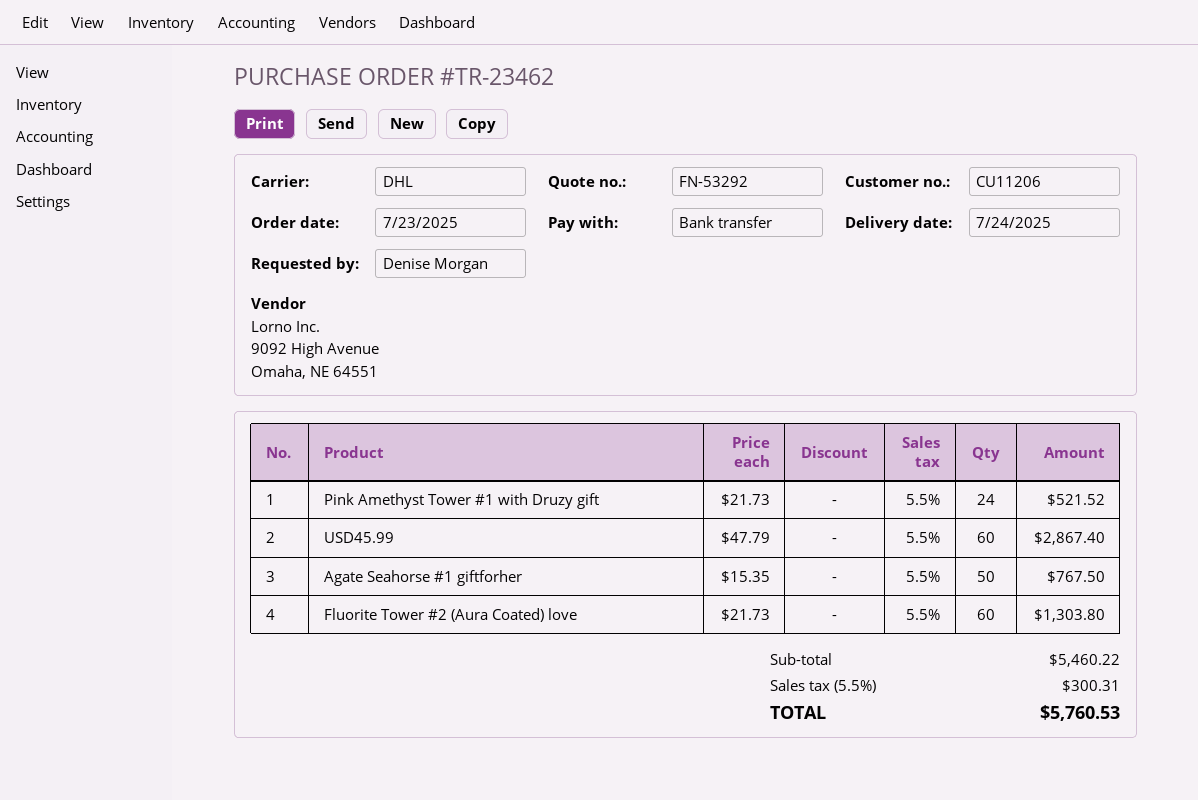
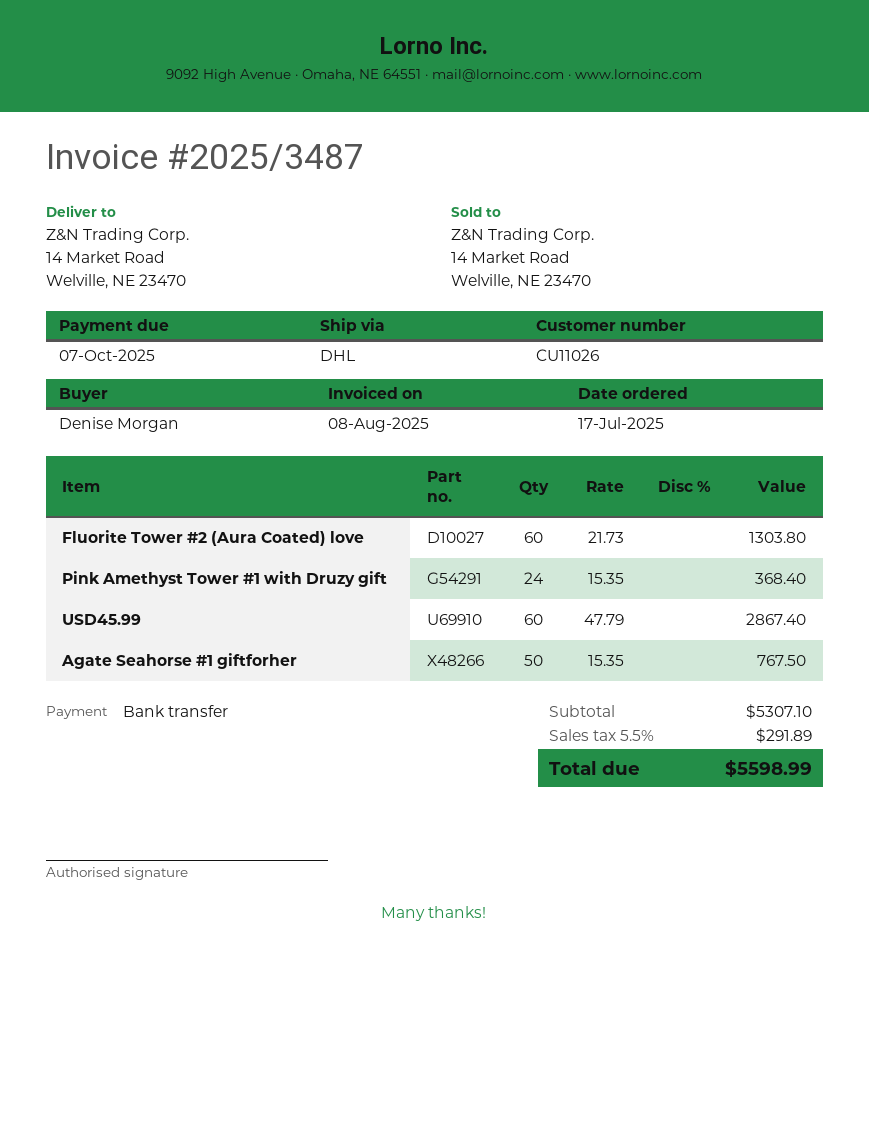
order date: 2025-07-23 -> 2025-07-17
customer number: CU11206 -> CU11026
Pink Amethyst Tower #1 with Druzy gift: 24 x 21.73 = 521.52 -> 24 x 15.35 = 368.40
subtotal: 5460.22 -> 5307.10
tax: 5.5% = 300.31 -> 5.5% = 291.89
total: 5760.53 -> 5598.99

